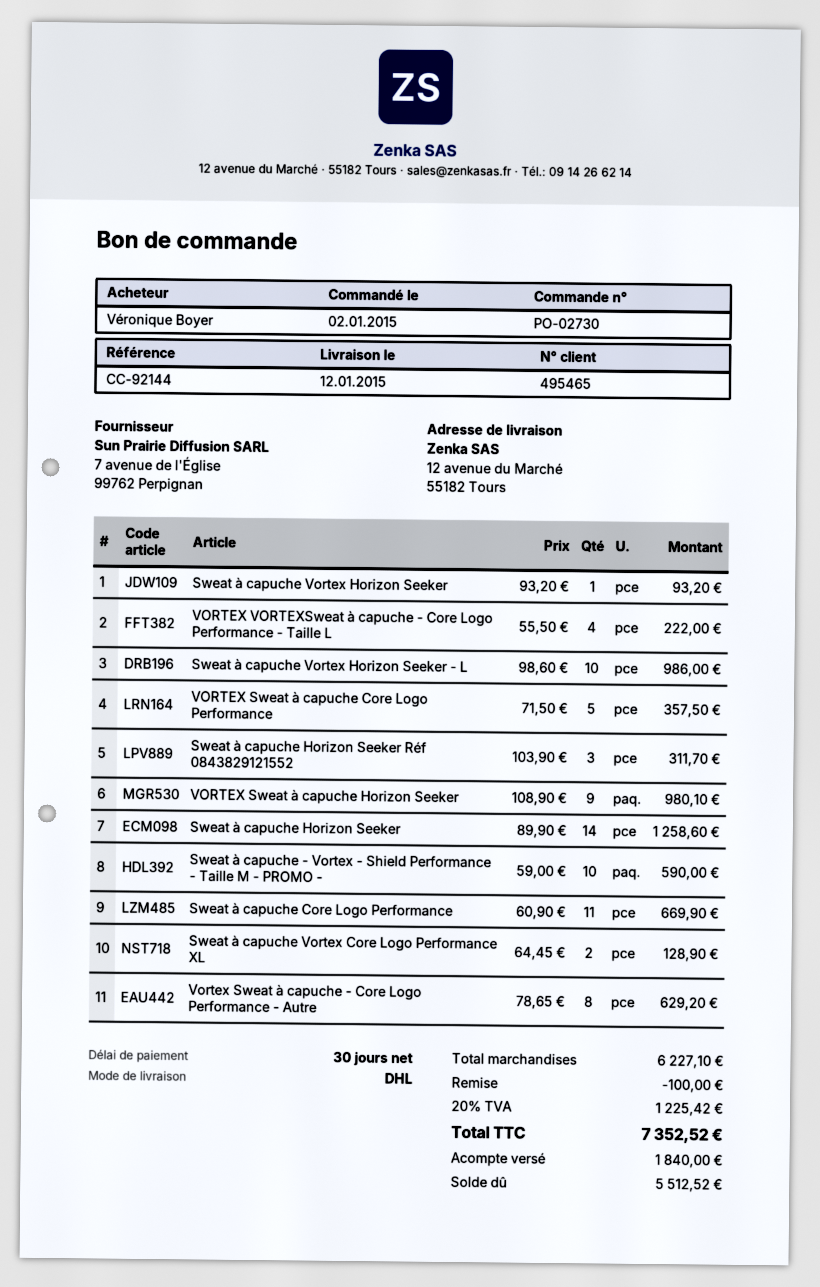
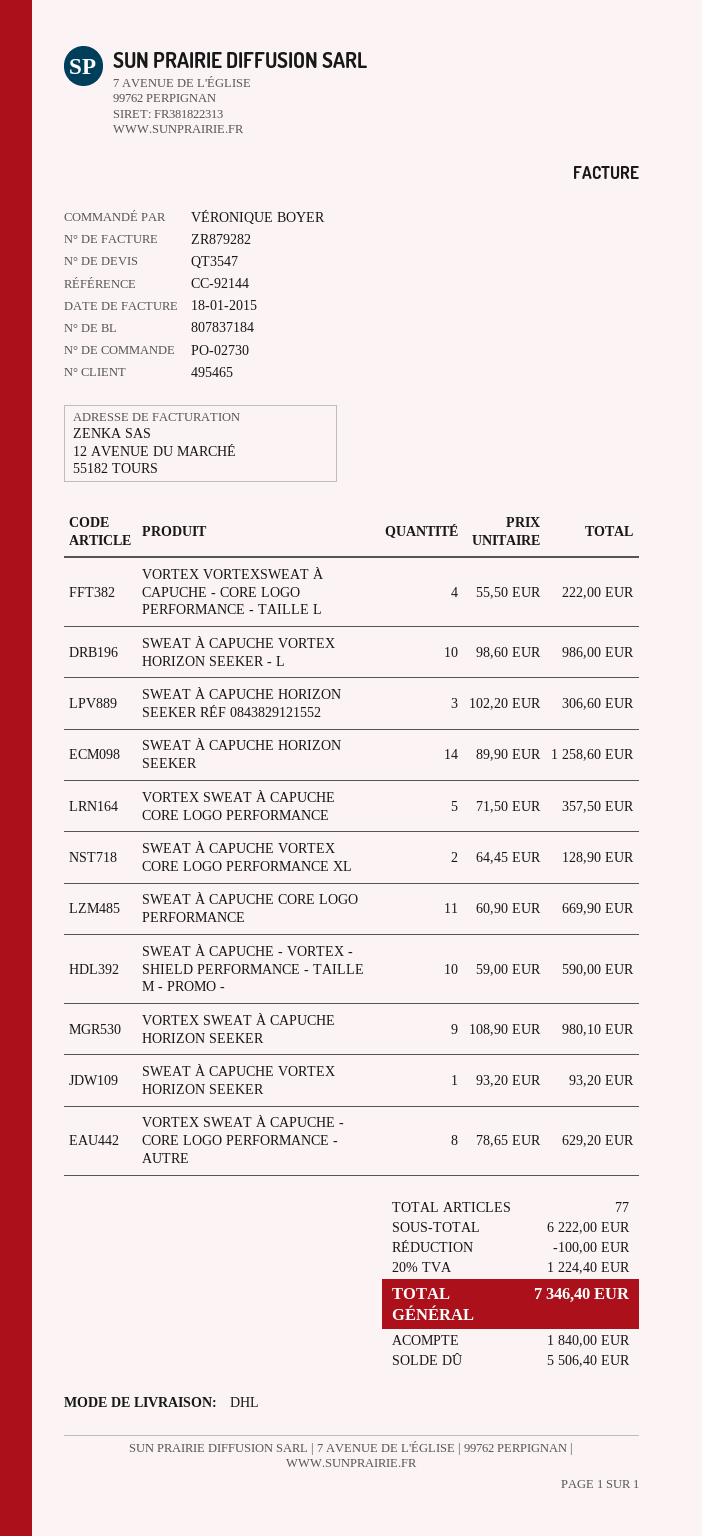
Sweat à capuche Horizon Seeker Réf 0843829121552: 3 x 103.90 = 311.70 -> 3 x 102.20 = 306.60
subtotal: 6227.10 -> 6222.00
tax: 20% = 1225.42 -> 20% = 1224.40
total: 7352.52 -> 7346.40
balance: 5512.52 -> 5506.40

